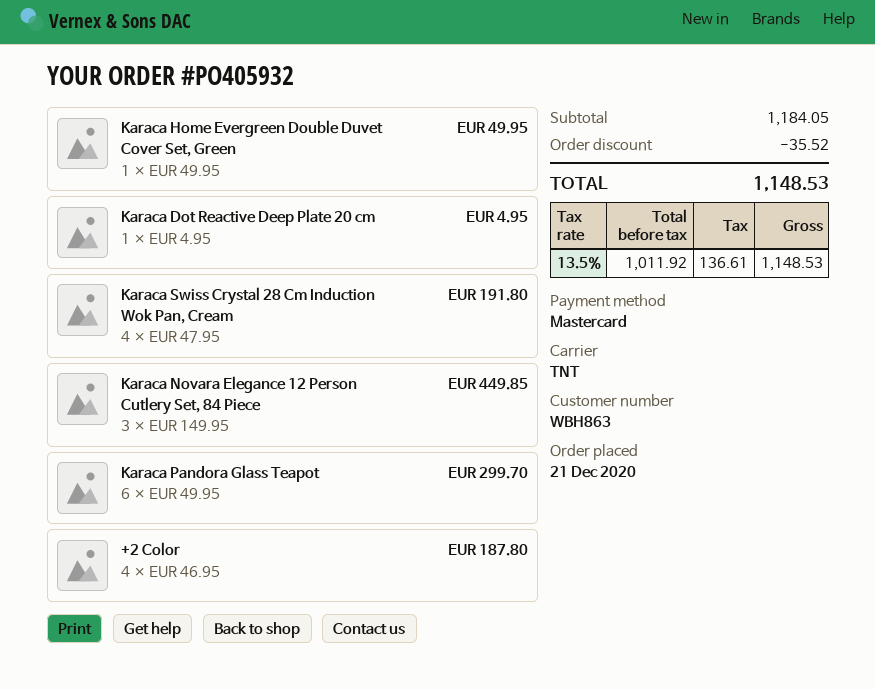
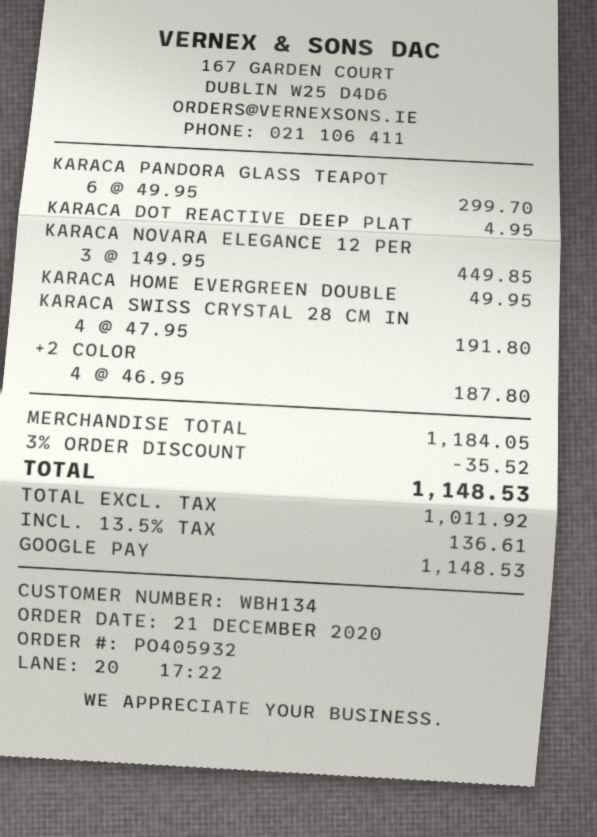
customer number: WBH863 -> WBH134
payment method: Mastercard -> Google Pay

